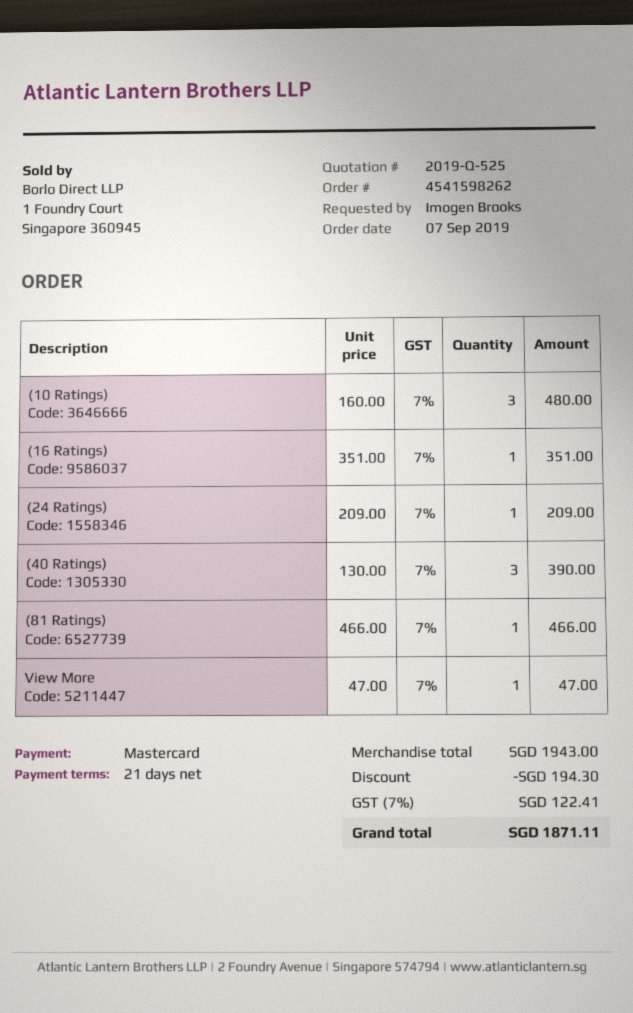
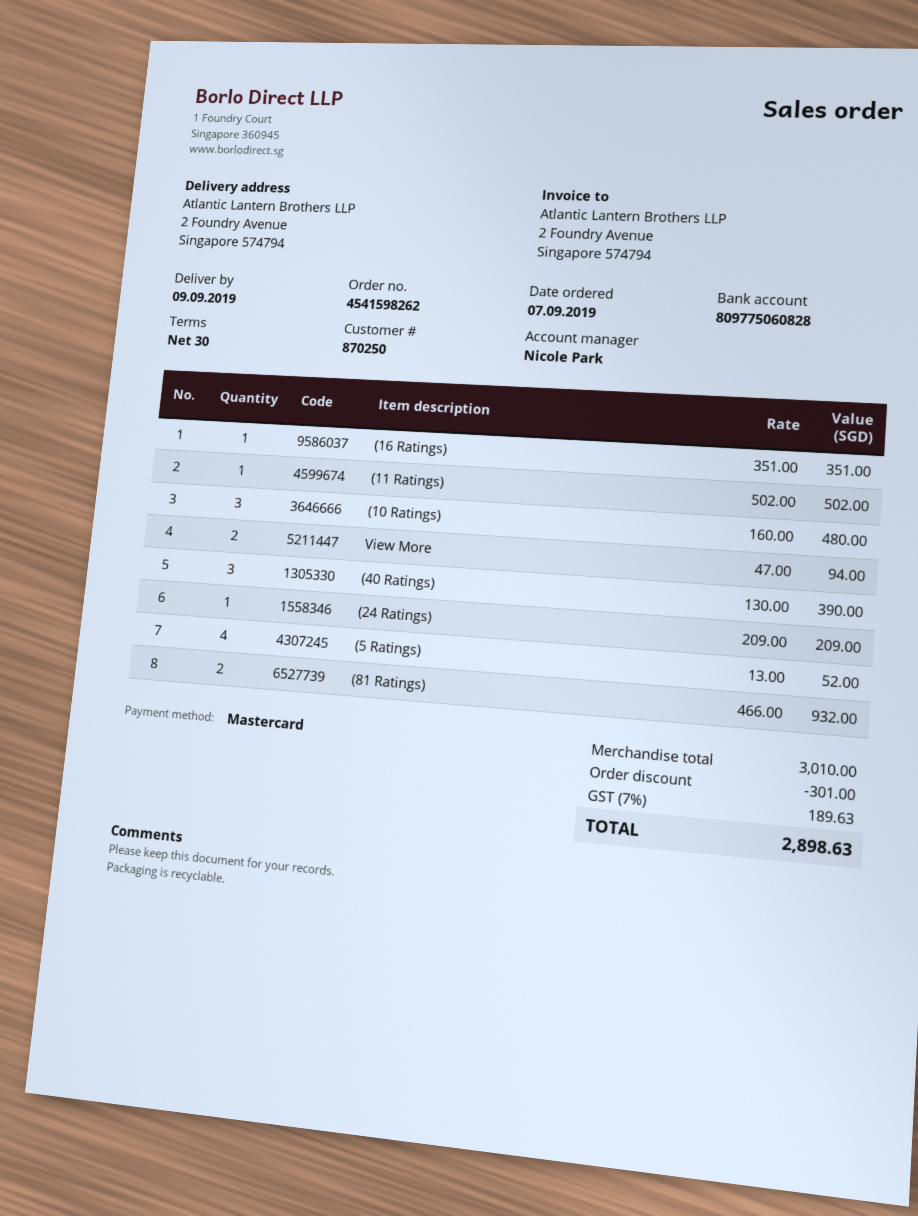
payment terms: 21 days -> 30 days
(81 Ratings): 1 x 466.00 = 466.00 -> 2 x 466.00 = 932.00
View More: 1 x 47.00 = 47.00 -> 2 x 47.00 = 94.00
(11 Ratings): none -> 1 x 502.00 = 502.00
(5 Ratings): none -> 4 x 13.00 = 52.00
subtotal: 1943.00 -> 3010.00
discount: 194.30 -> 301.00
tax: 7% = 122.41 -> 7% = 189.63
total: 1871.11 -> 2898.63

